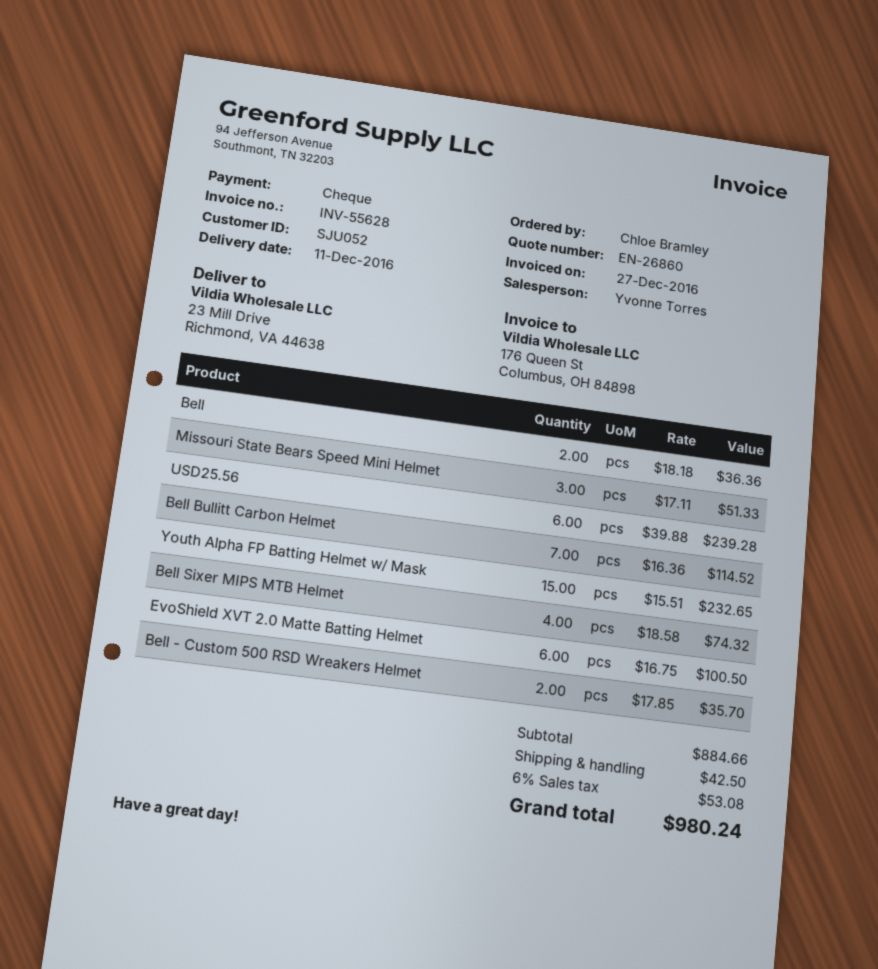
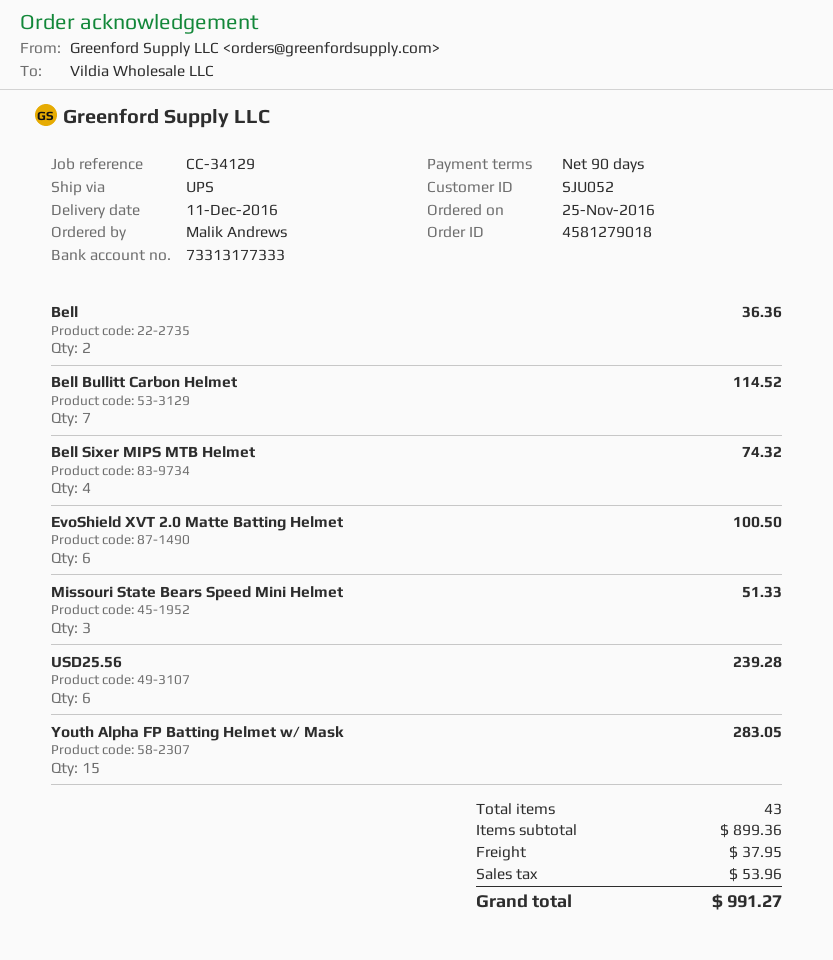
ordered by: Chloe Bramley -> Malik Andrews
Youth Alpha FP Batting Helmet w/ Mask: 15 for 232.65 -> 15 for 283.05
Bell - Custom 500 RSD Wreakers Helmet: 2 for 35.70 -> none
subtotal: 884.66 -> 899.36
shipping: 42.50 -> 37.95
tax: 53.08 -> 53.96
total: 980.24 -> 991.27

